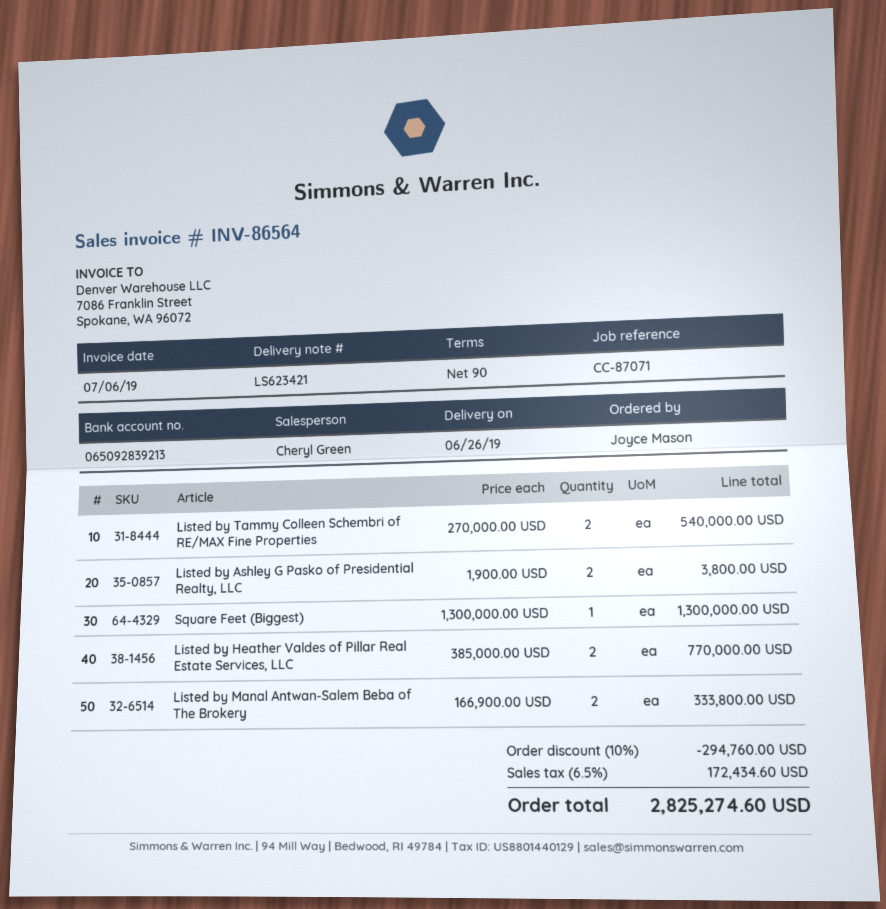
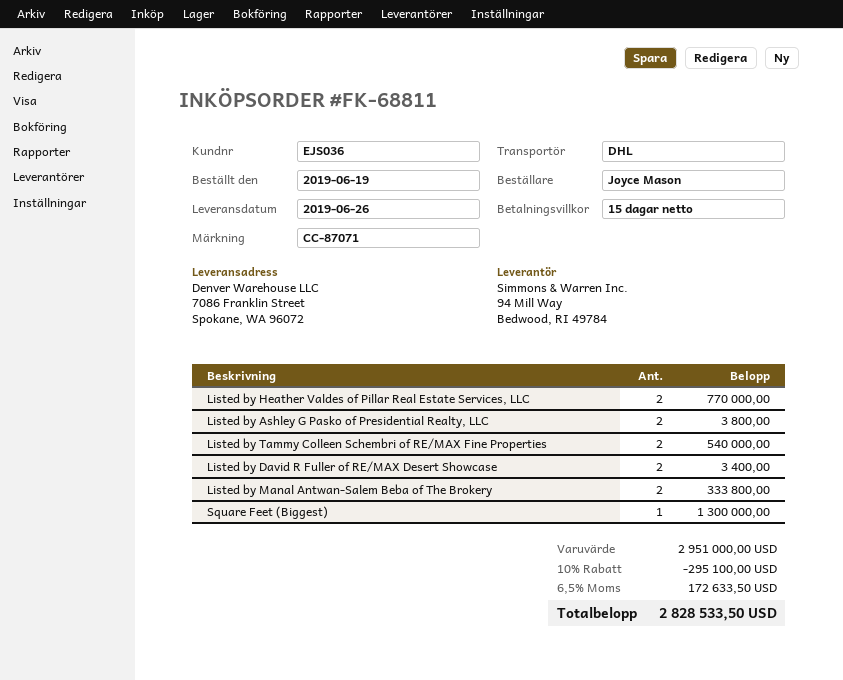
payment terms: 90 days -> 15 days
Listed by David R Fuller of RE/MAX Desert Showcase: none -> 2 for 3400.00
discount: 10% = 294760.00 -> 10% = 295100.00
tax: 6.5% = 172434.60 -> 6.5% = 172633.50
total: 2825274.60 -> 2828533.50

